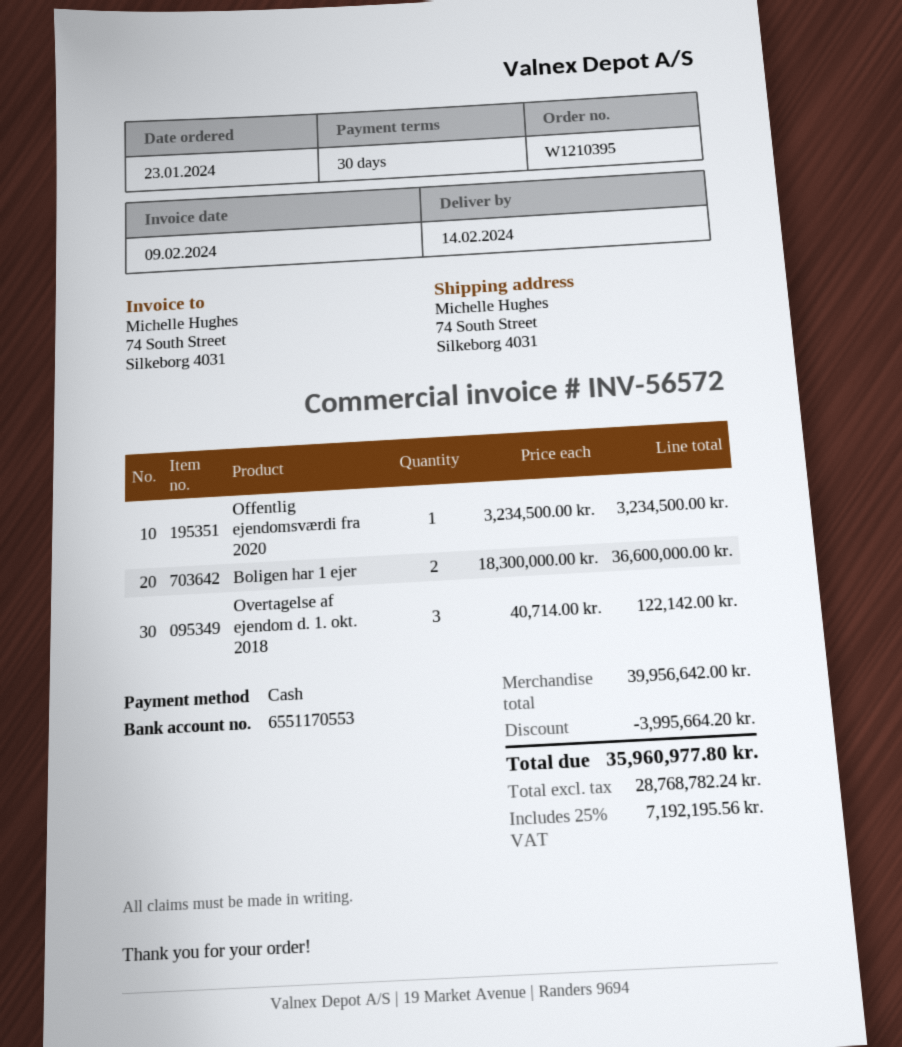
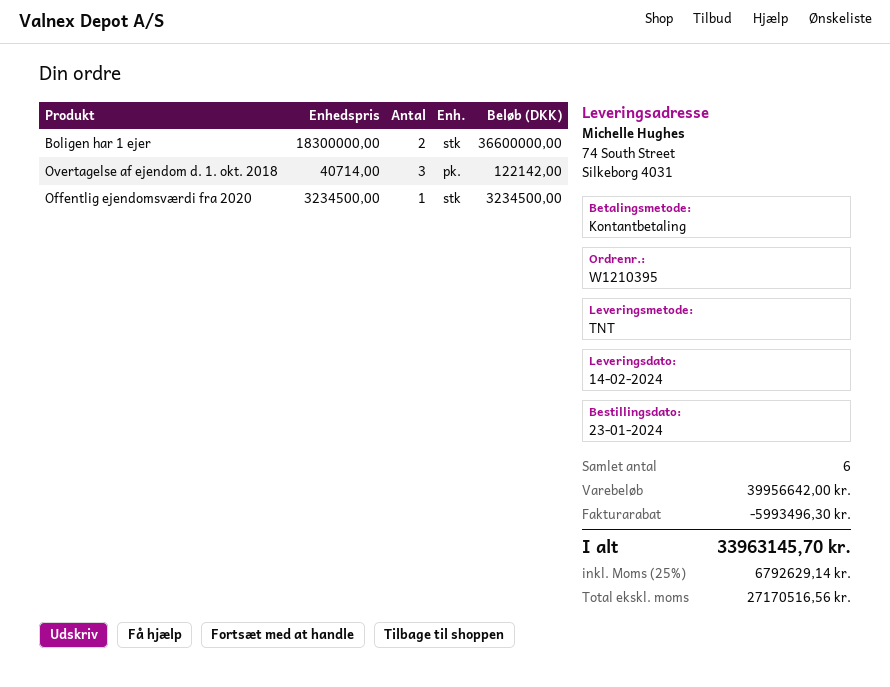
discount: 3995664.20 -> 5993496.30
net: 28768782.24 -> 27170516.56
tax: 25% = 7192195.56 -> 25% = 6792629.14
total: 35960977.80 -> 33963145.70

